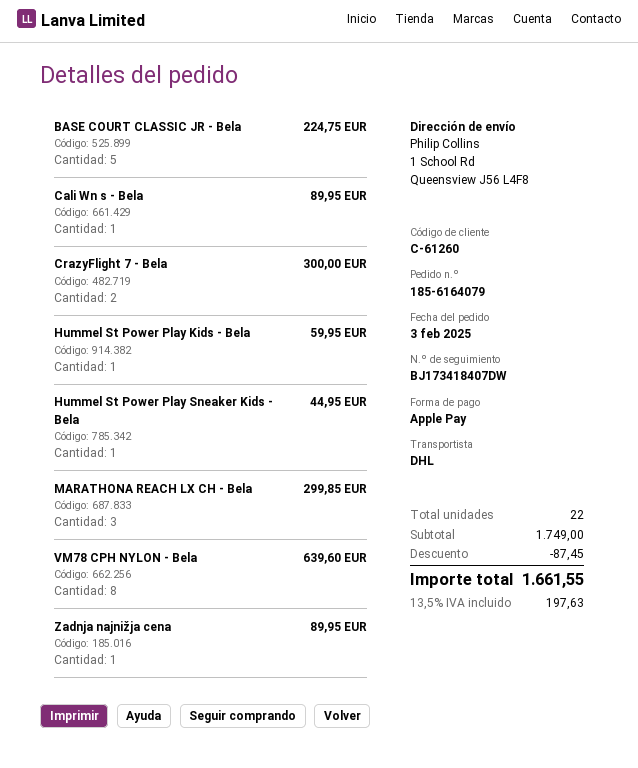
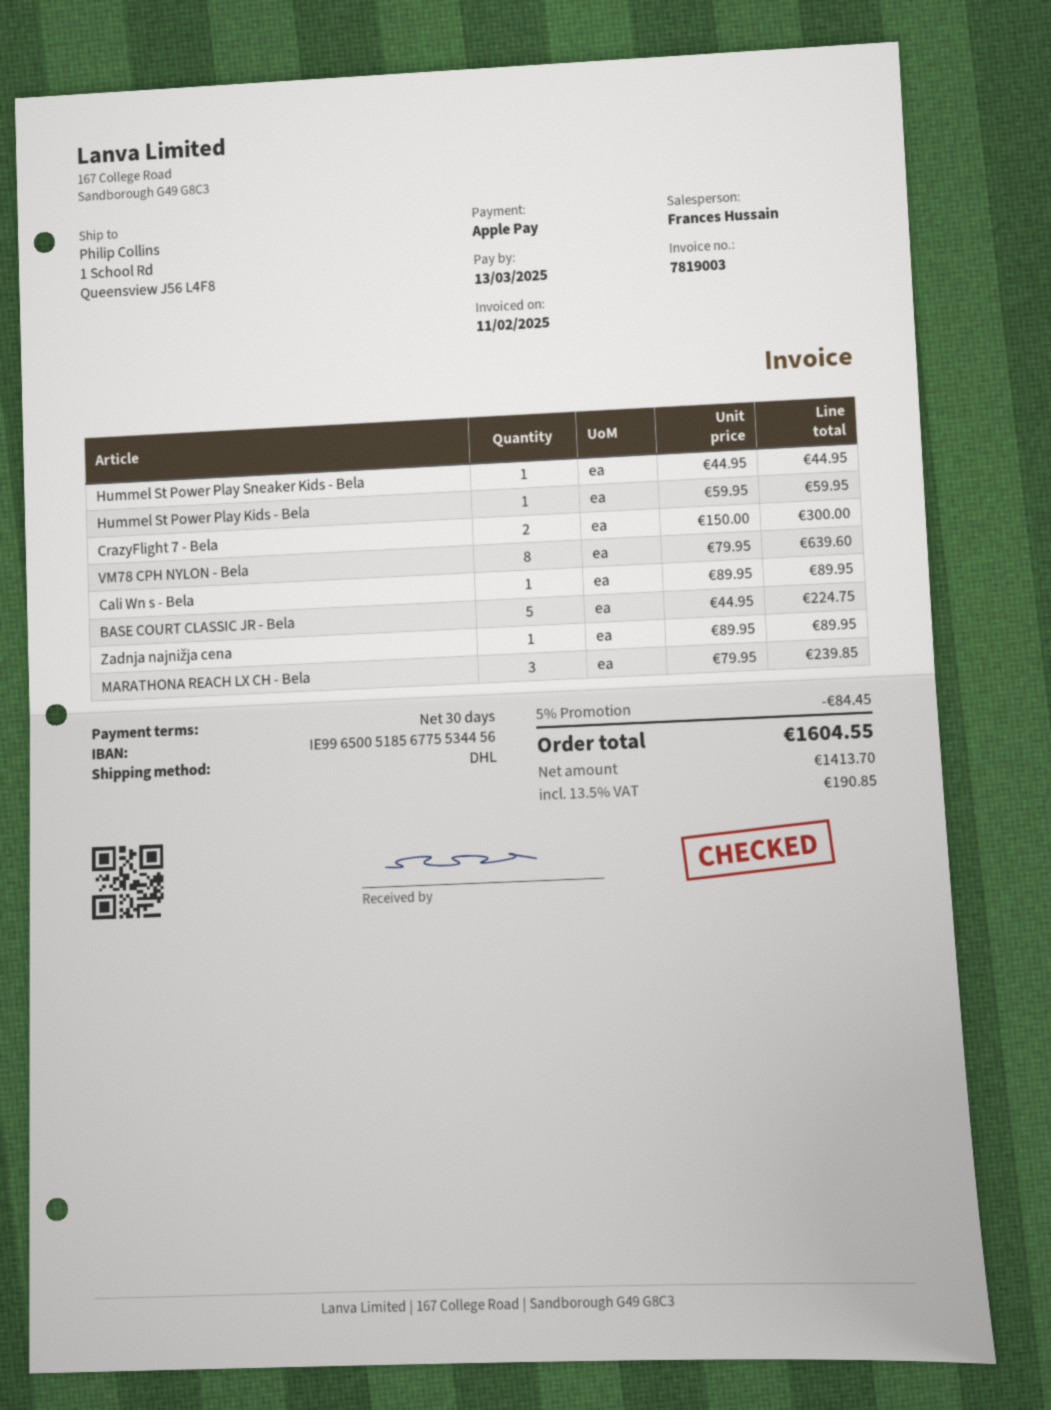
MARATHONA REACH LX CH - Bela: 3 for 299.85 -> 3 for 239.85
discount: 87.45 -> 84.45
tax: 13.5% = 197.63 -> 13.5% = 190.85
total: 1661.55 -> 1604.55

